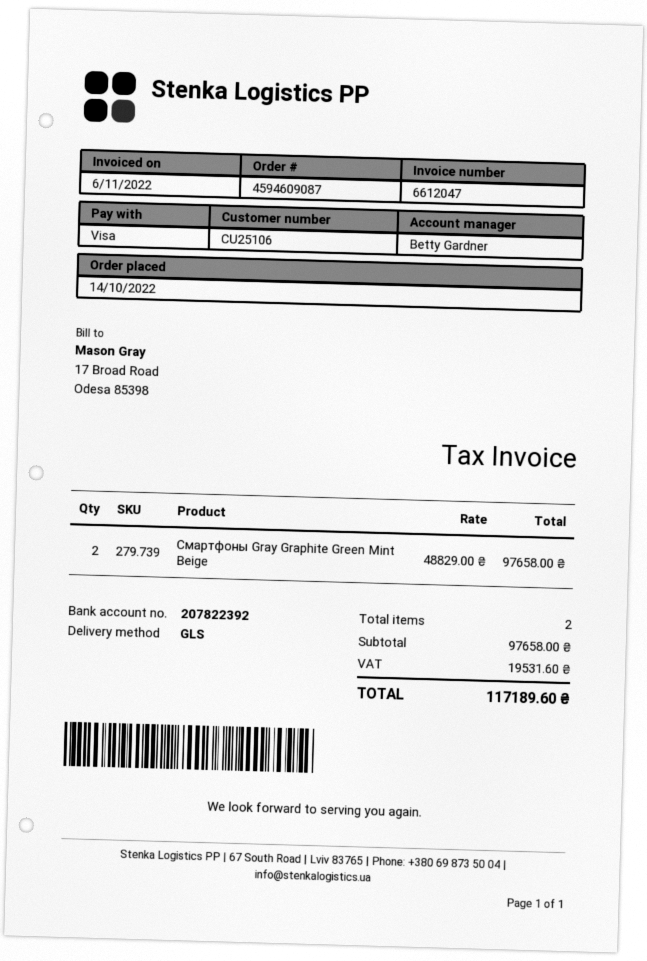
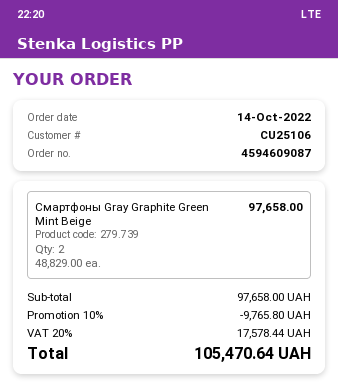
discount: none -> 10% = 9765.80
tax: 19531.60 -> 17578.44
total: 117189.60 -> 105470.64

